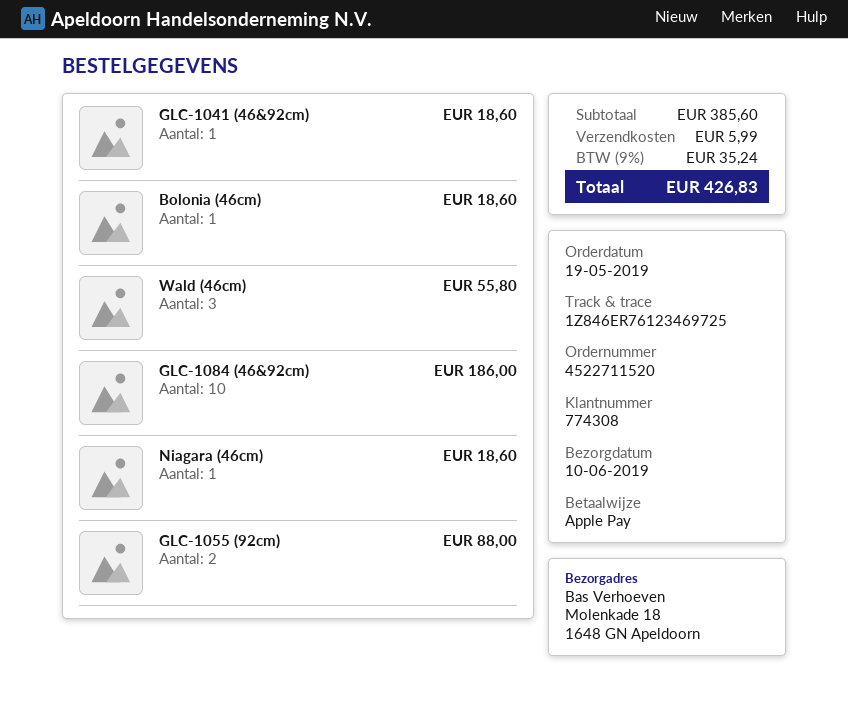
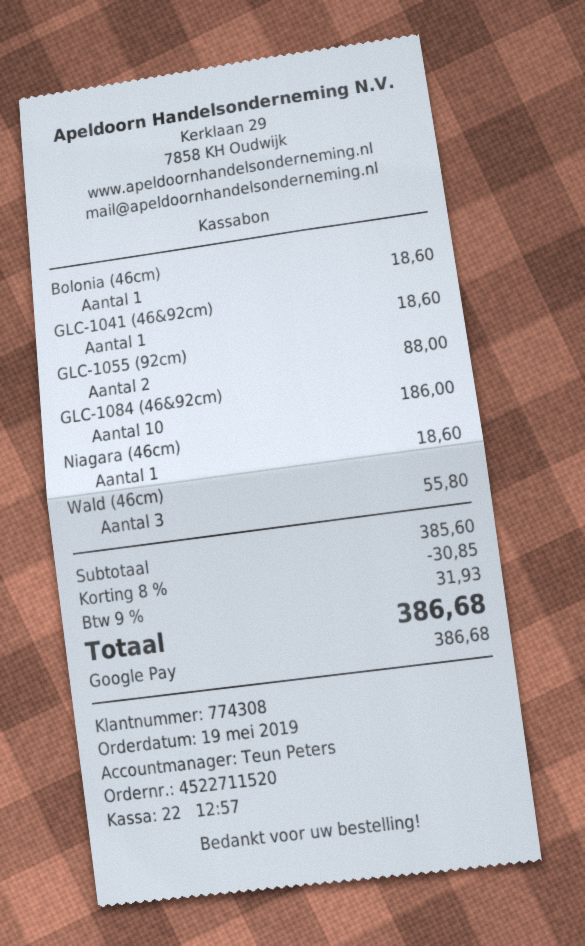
payment method: Apple Pay -> Google Pay
discount: none -> 8% = 30.85
shipping: 5.99 -> none
tax: 9% = 35.24 -> 9% = 31.93
total: 426.83 -> 386.68

